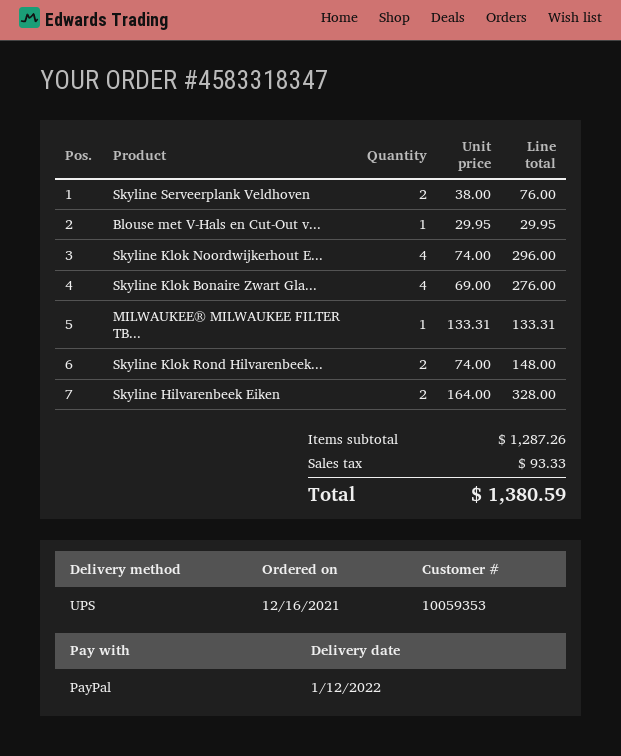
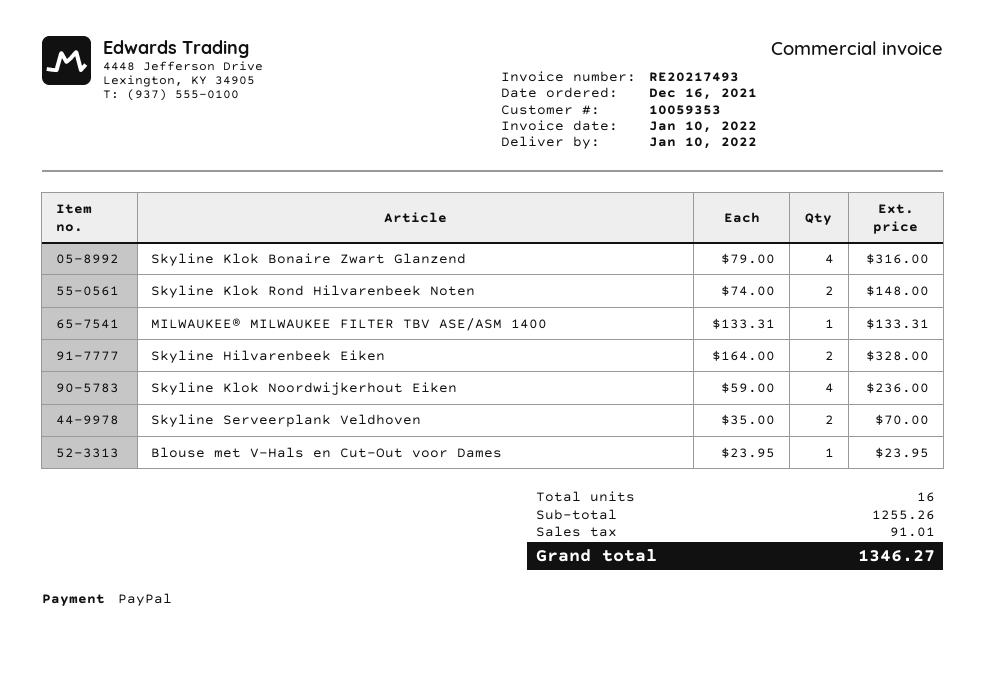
delivery date: 2022-01-12 -> 2022-01-10
Skyline Serveerplank Veldhoven: 2 x 38.00 = 76.00 -> 2 x 35.00 = 70.00
Blouse met V-Hals en Cut-Out v...: 1 x 29.95 = 29.95 -> 1 x 23.95 = 23.95
Skyline Klok Noordwijkerhout E...: 4 x 74.00 = 296.00 -> 4 x 59.00 = 236.00
Skyline Klok Bonaire Zwart Gla...: 4 x 69.00 = 276.00 -> 4 x 79.00 = 316.00
subtotal: 1287.26 -> 1255.26
tax: 93.33 -> 91.01
total: 1380.59 -> 1346.27

